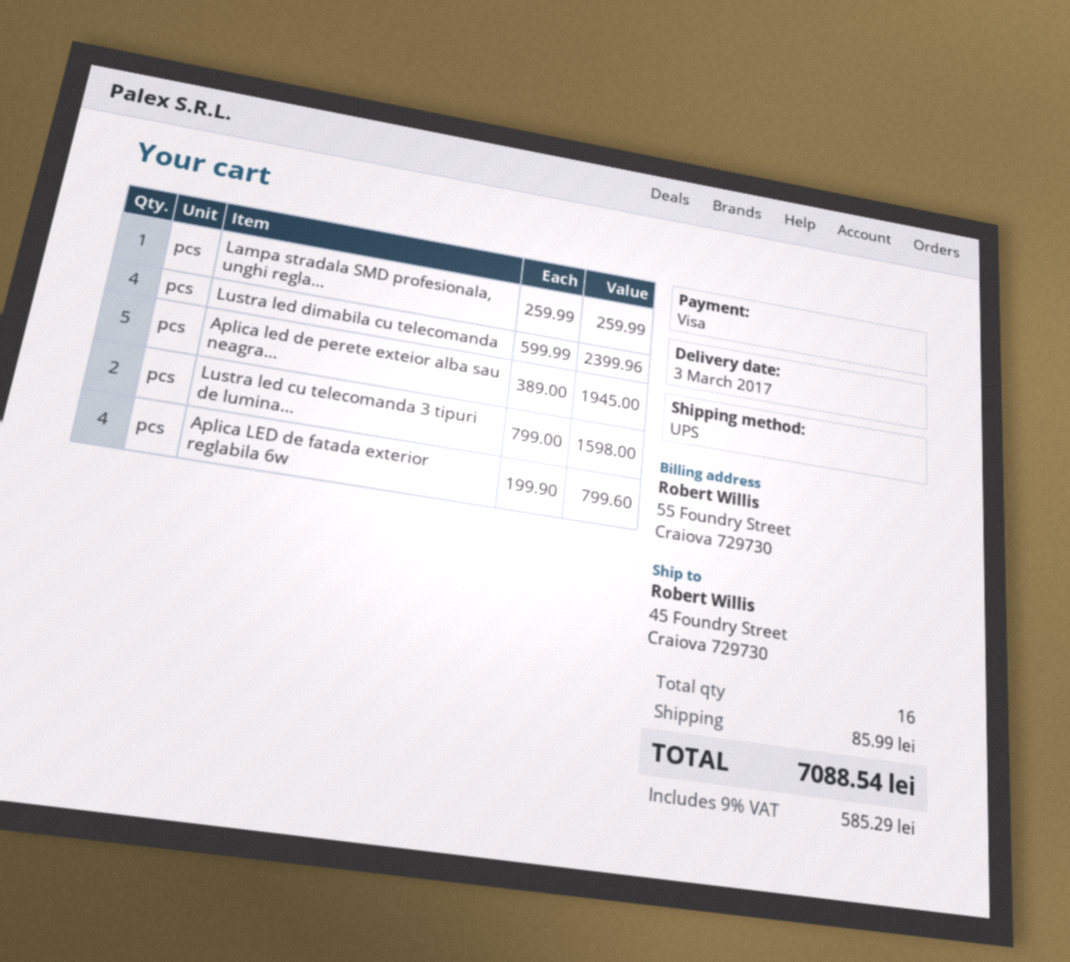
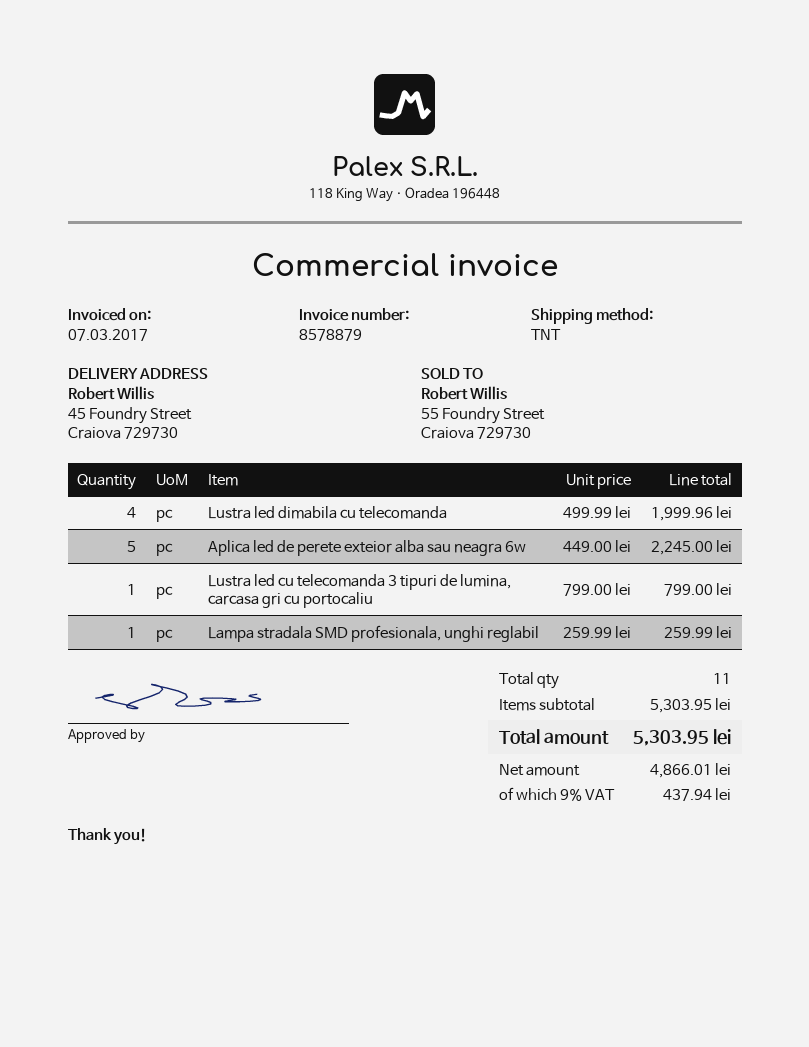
shipping method: UPS -> TNT
Lustra led dimabila cu telecomanda: 4 x 599.99 = 2399.96 -> 4 x 499.99 = 1999.96
Aplica led de perete exteior alba sau neagra...: 5 x 389.00 = 1945.00 -> 5 x 449.00 = 2245.00
Lustra led cu telecomanda 3 tipuri de lumina...: 2 x 799.00 = 1598.00 -> 1 x 799.00 = 799.00
Aplica LED de fatada exterior reglabila 6w: 4 x 199.90 = 799.60 -> none
total quantity: 16 -> 11
shipping: 85.99 -> none
tax: 9% = 585.29 -> 9% = 437.94
total: 7088.54 -> 5303.95

